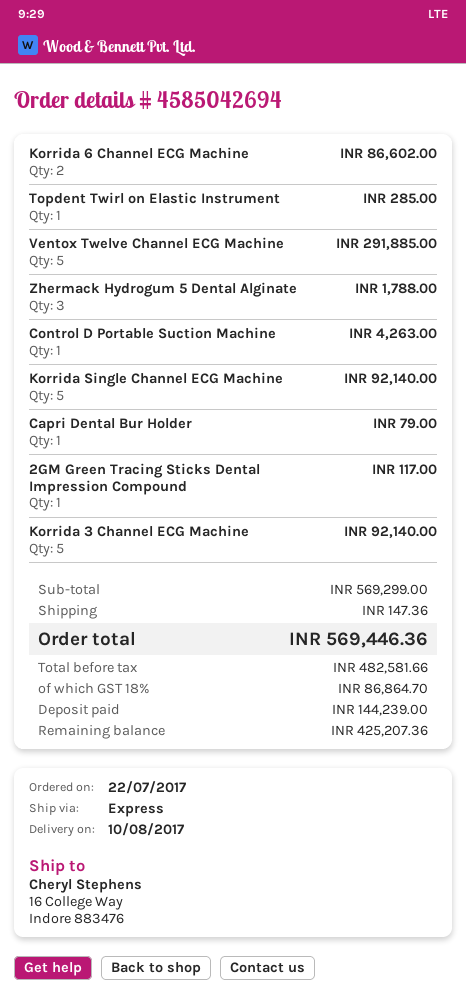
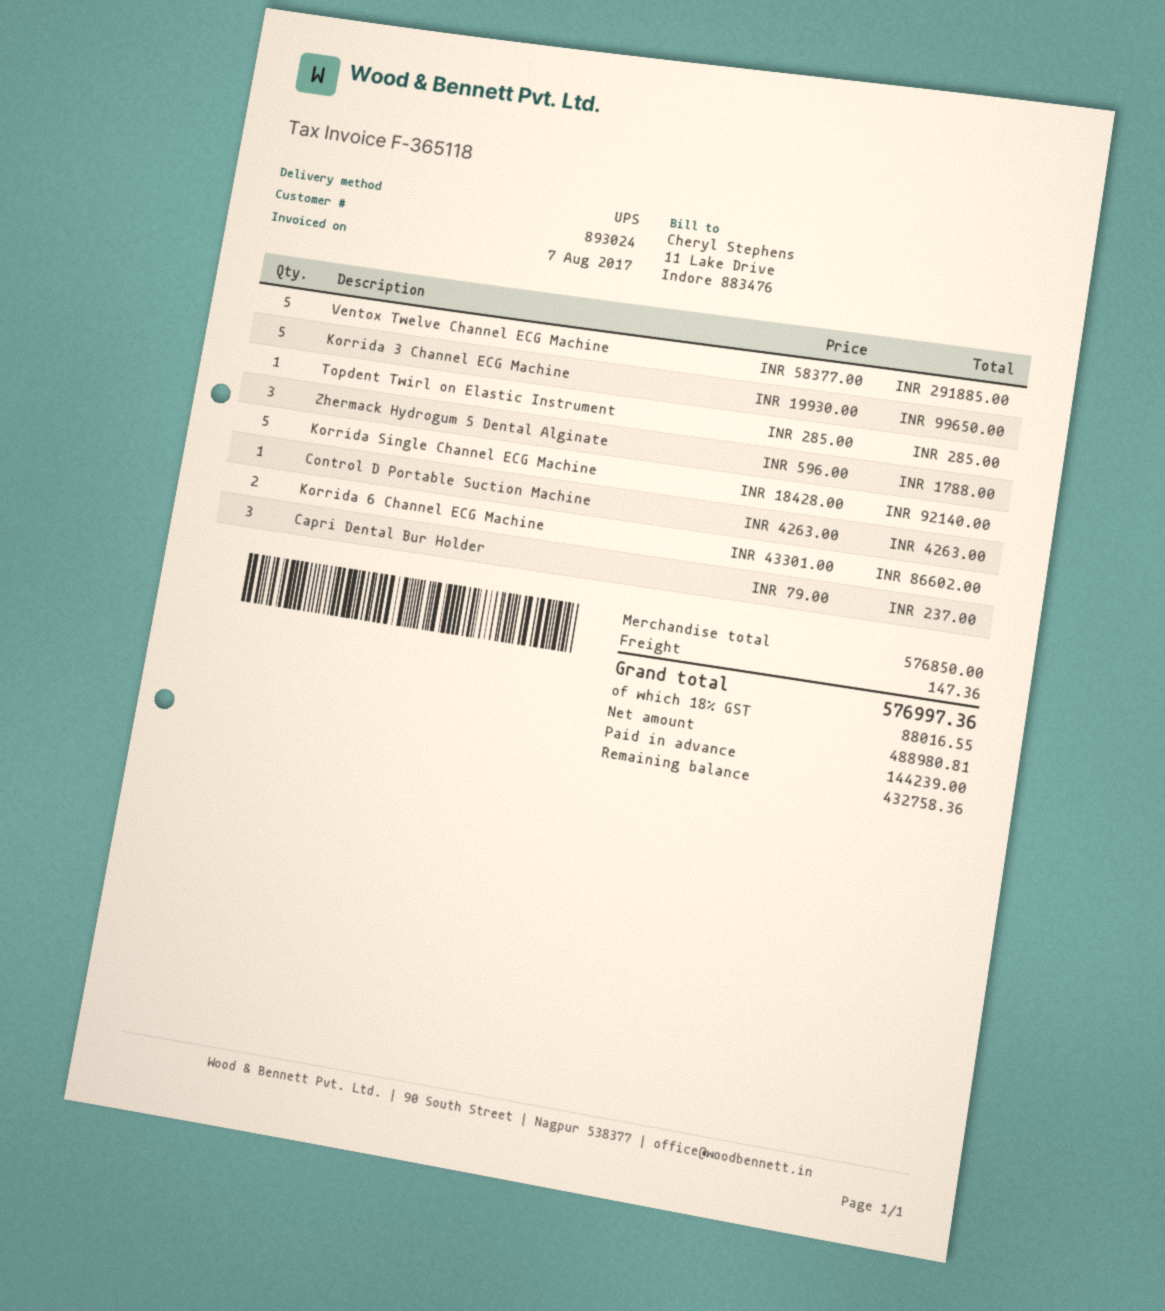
shipping method: express -> UPS
Capri Dental Bur Holder: 1 for 79.00 -> 3 for 237.00
2GM Green Tracing Sticks Dental Impression Compound: 1 for 117.00 -> none
Korrida 3 Channel ECG Machine: 5 for 92140.00 -> 5 for 99650.00
subtotal: 569299.00 -> 576850.00
net: 482581.66 -> 488980.81
tax: 18% = 86864.70 -> 18% = 88016.55
total: 569446.36 -> 576997.36
balance: 425207.36 -> 432758.36

